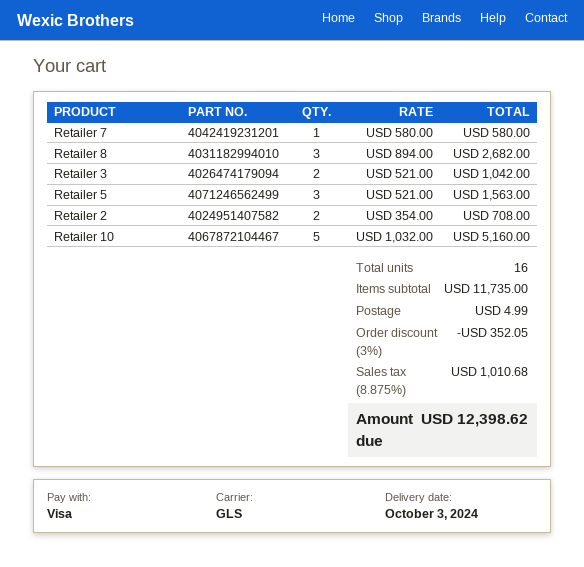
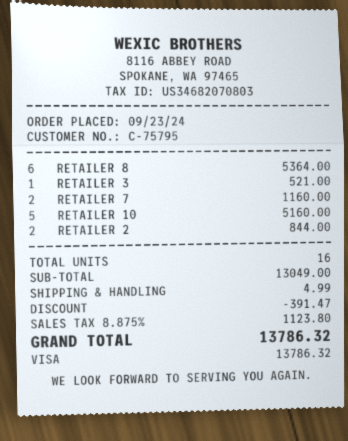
Retailer 7: 1 for 580.00 -> 2 for 1160.00
Retailer 8: 3 for 2682.00 -> 6 for 5364.00
Retailer 3: 2 for 1042.00 -> 1 for 521.00
Retailer 5: 3 for 1563.00 -> none
Retailer 2: 2 for 708.00 -> 2 for 844.00
subtotal: 11735.00 -> 13049.00
discount: 352.05 -> 391.47
tax: 8.875% = 1010.68 -> 8.875% = 1123.80
total: 12398.62 -> 13786.32

